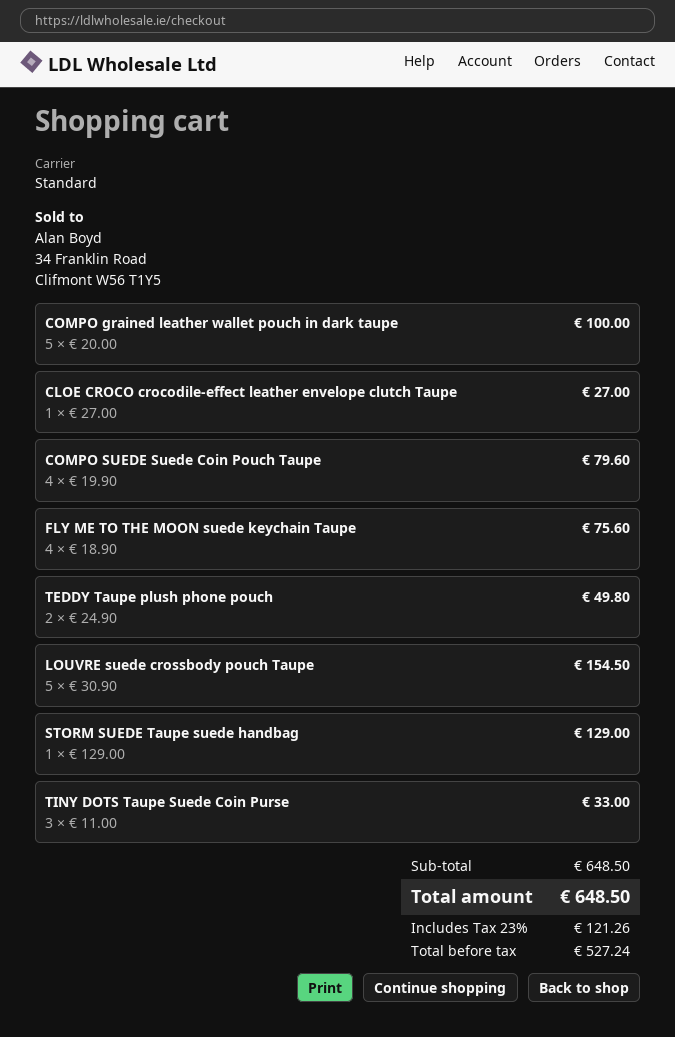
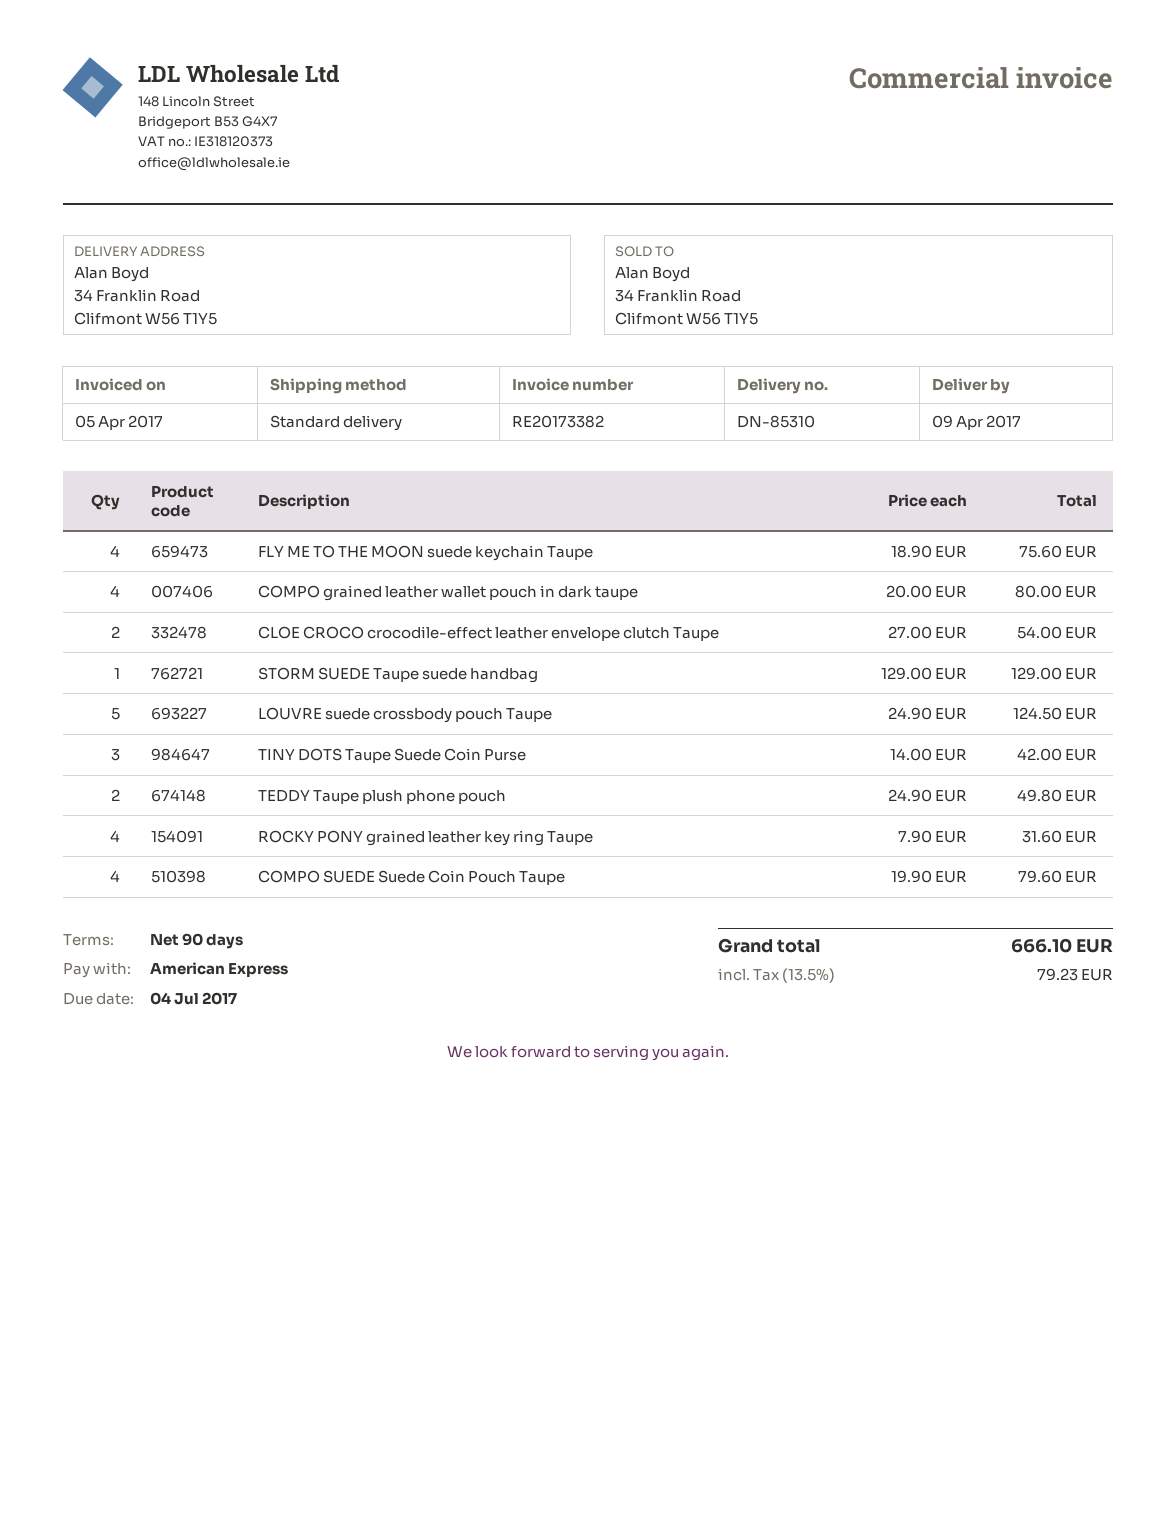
COMPO grained leather wallet pouch in dark taupe: 5 x 20.00 = 100.00 -> 4 x 20.00 = 80.00
CLOE CROCO crocodile-effect leather envelope clutch Taupe: 1 x 27.00 = 27.00 -> 2 x 27.00 = 54.00
LOUVRE suede crossbody pouch Taupe: 5 x 30.90 = 154.50 -> 5 x 24.90 = 124.50
TINY DOTS Taupe Suede Coin Purse: 3 x 11.00 = 33.00 -> 3 x 14.00 = 42.00
ROCKY PONY grained leather key ring Taupe: none -> 4 x 7.90 = 31.60
tax: 23% = 121.26 -> 13.5% = 79.23
total: 648.50 -> 666.10

